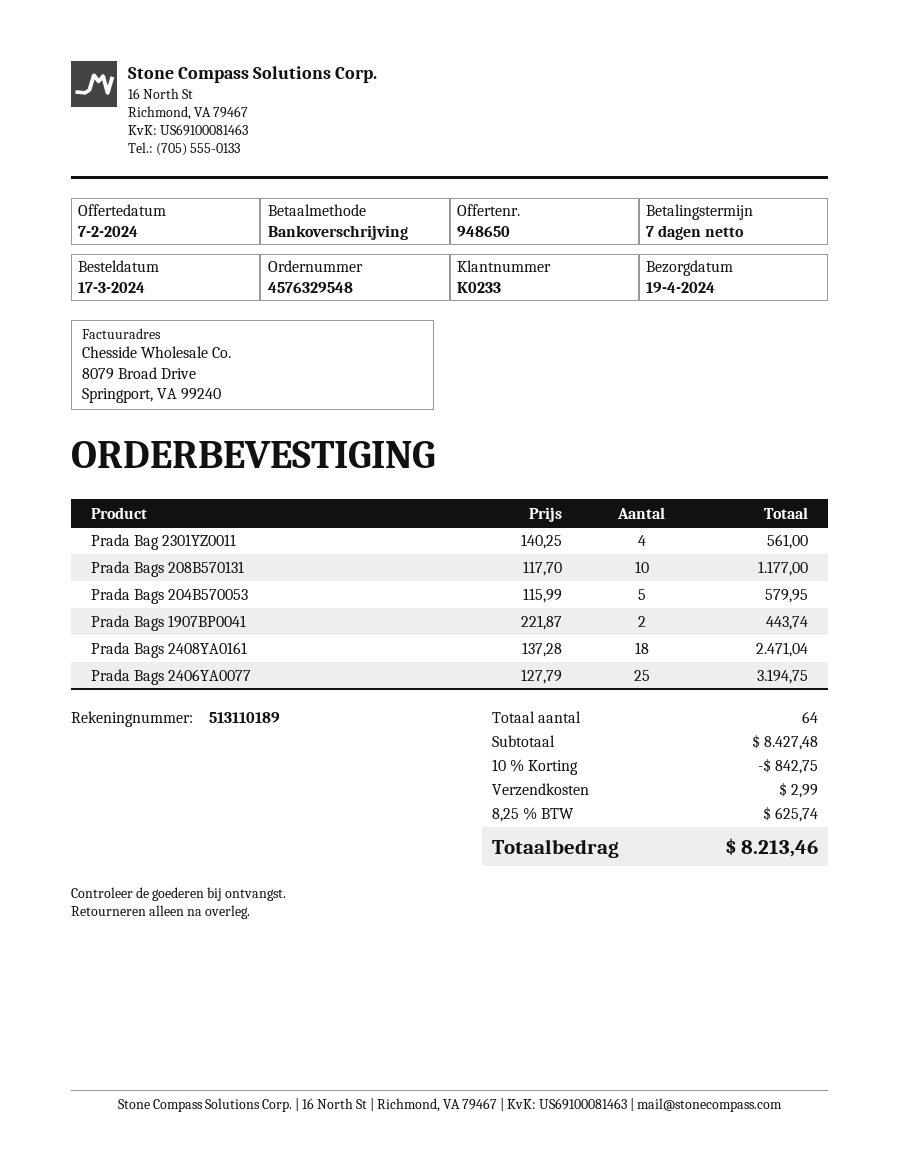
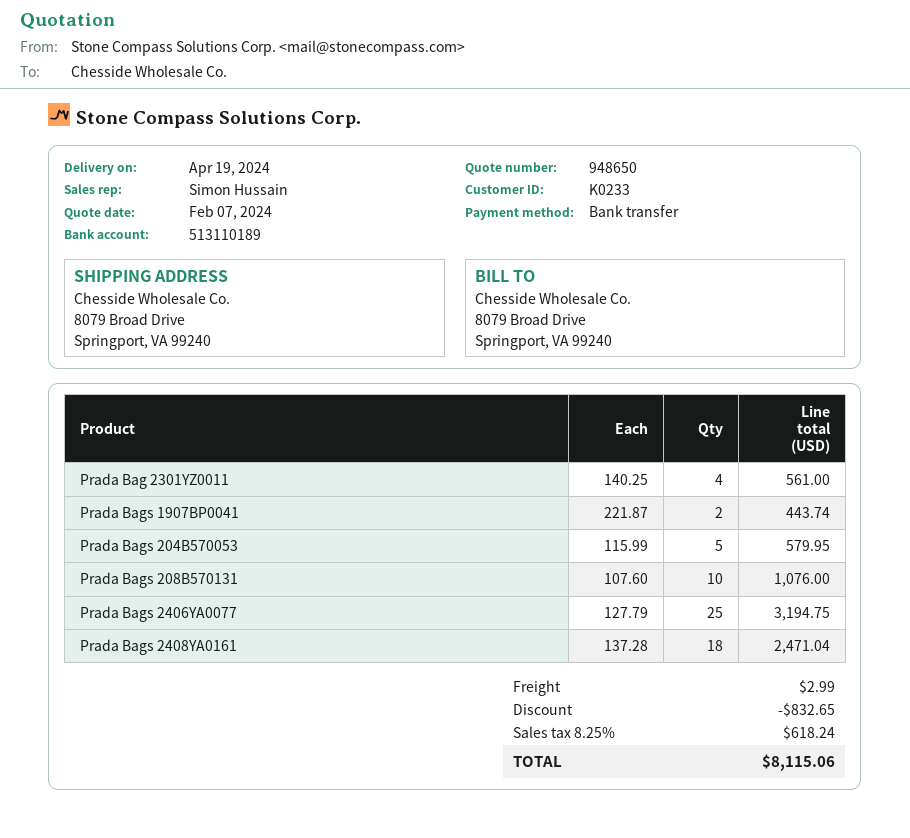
Prada Bags 208B570131: 10 x 117.70 = 1177.00 -> 10 x 107.60 = 1076.00
discount: 842.75 -> 832.65
tax: 8.25% = 625.74 -> 8.25% = 618.24
total: 8213.46 -> 8115.06

